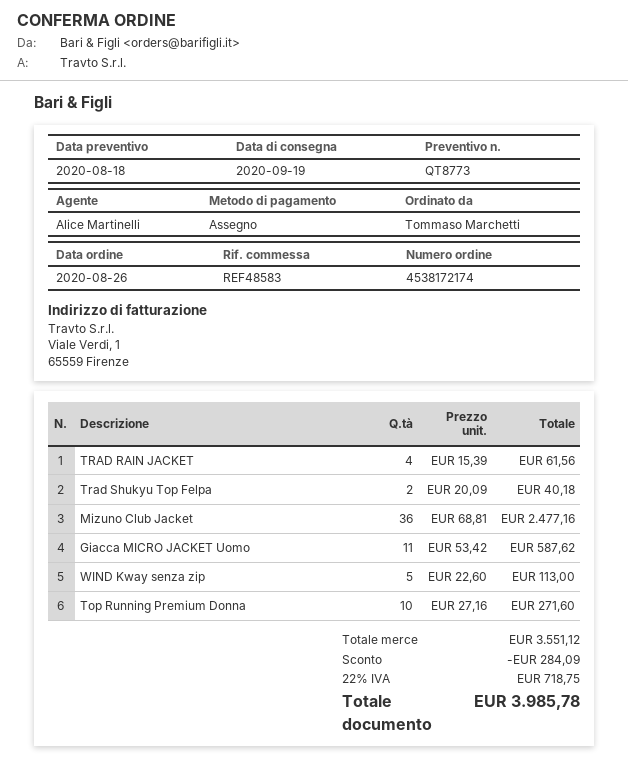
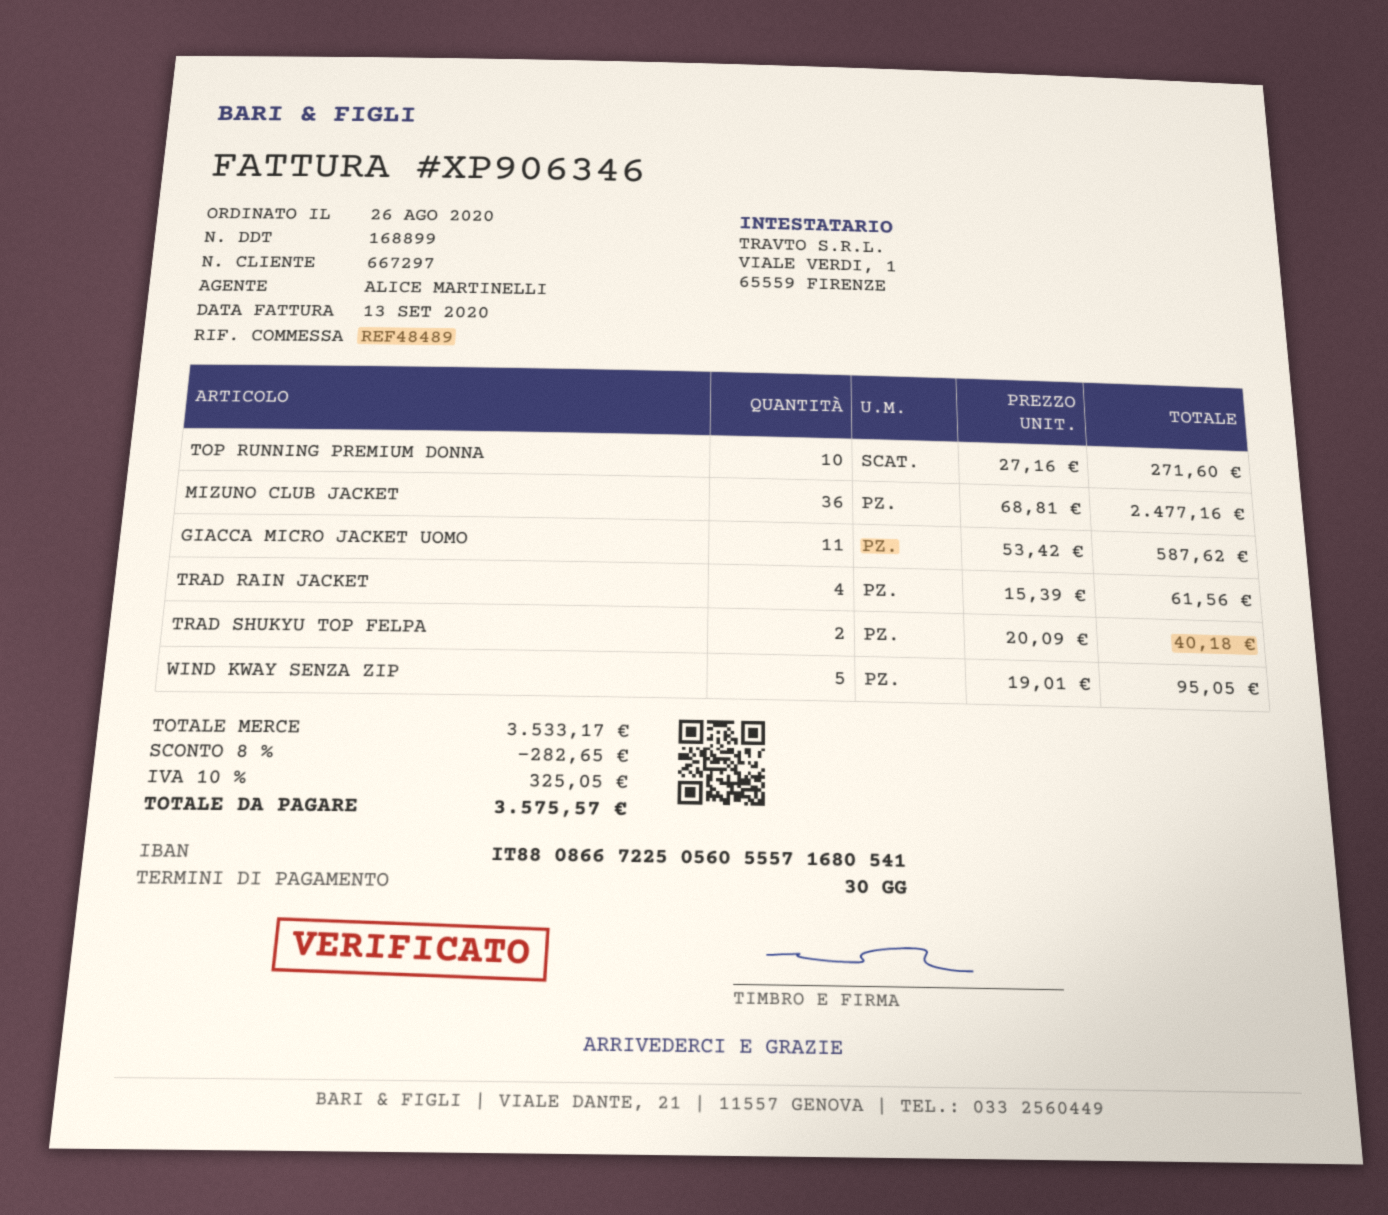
reference: REF48583 -> REF48489
WIND Kway senza zip: 5 x 22.60 = 113.00 -> 5 x 19.01 = 95.05
subtotal: 3551.12 -> 3533.17
discount: 284.09 -> 282.65
tax: 22% = 718.75 -> 10% = 325.05
total: 3985.78 -> 3575.57

